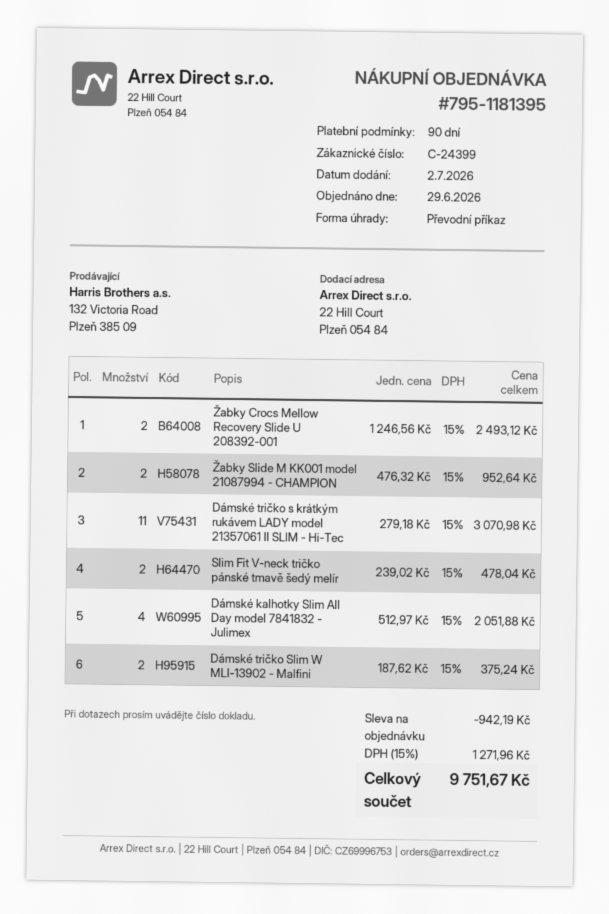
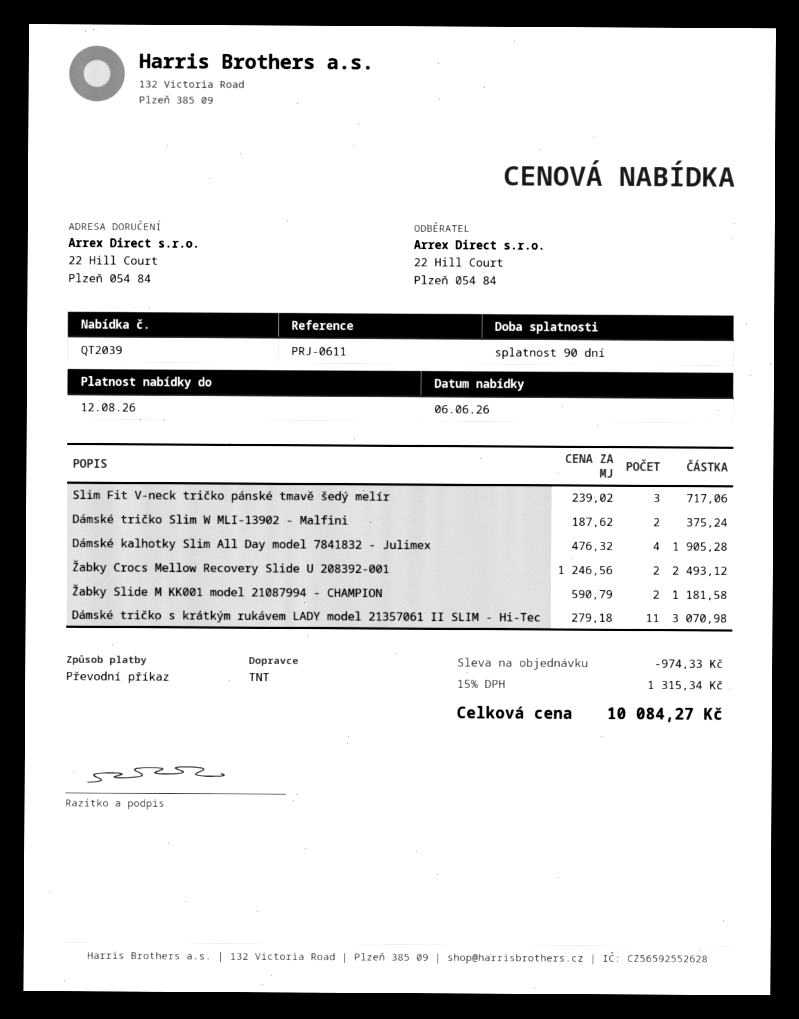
Žabky Slide M KK001 model 21087994 - CHAMPION: 2 x 476.32 = 952.64 -> 2 x 590.79 = 1181.58
Slim Fit V-neck tričko pánské tmavě šedý melír: 2 x 239.02 = 478.04 -> 3 x 239.02 = 717.06
Dámské kalhotky Slim All Day model 7841832 - Julimex: 4 x 512.97 = 2051.88 -> 4 x 476.32 = 1905.28
discount: 942.19 -> 974.33
tax: 15% = 1271.96 -> 15% = 1315.34
total: 9751.67 -> 10084.27

